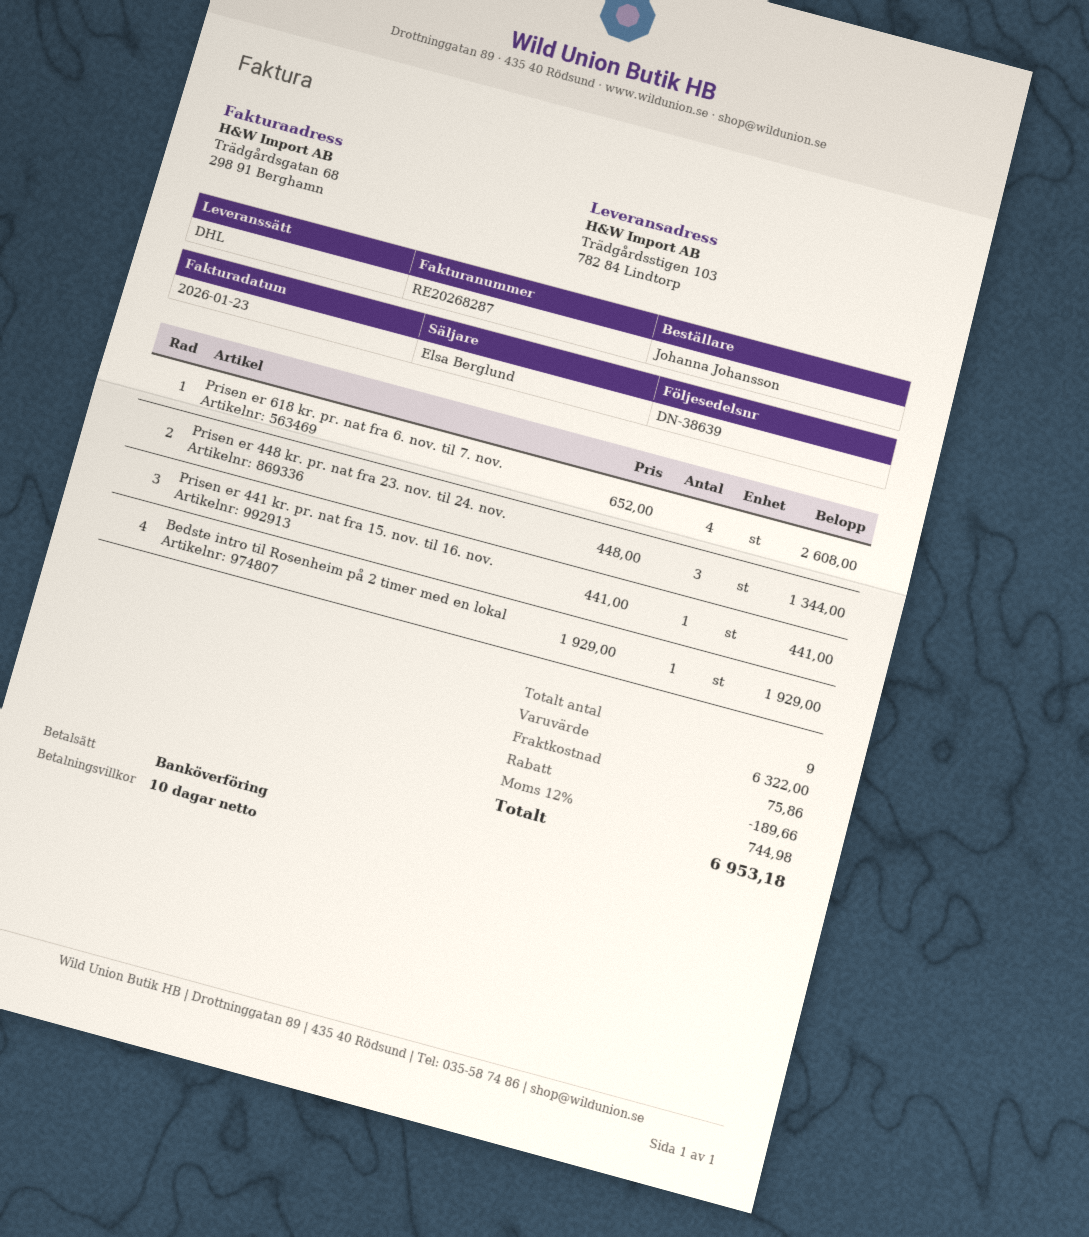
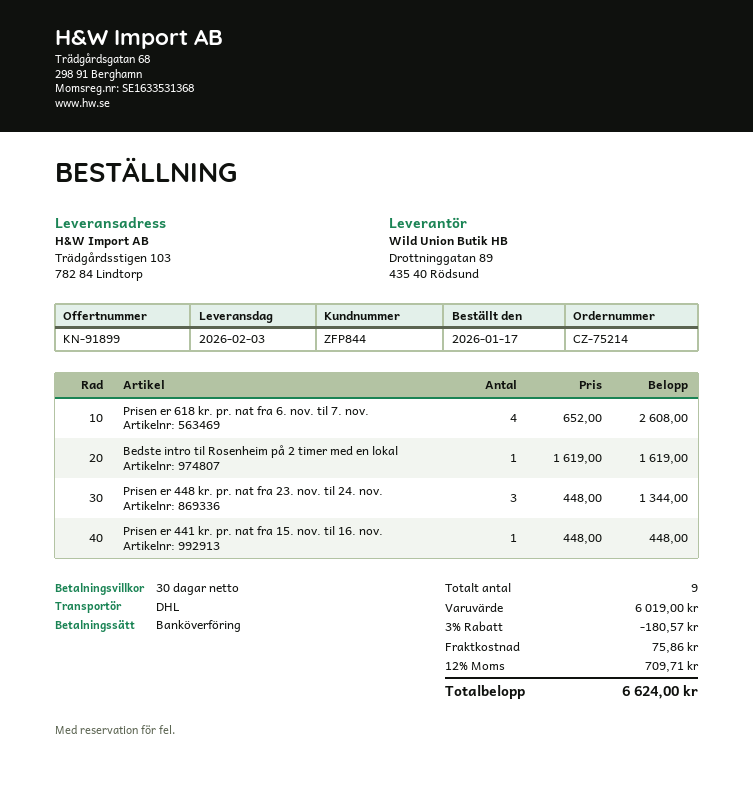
payment terms: 10 days -> 30 days
Prisen er 441 kr. pr. nat fra 15. nov. til 16. nov.: 1 x 441.00 = 441.00 -> 1 x 448.00 = 448.00
Bedste intro til Rosenheim på 2 timer med en lokal: 1 x 1929.00 = 1929.00 -> 1 x 1619.00 = 1619.00
subtotal: 6322.00 -> 6019.00
discount: 189.66 -> 180.57
tax: 12% = 744.98 -> 12% = 709.71
total: 6953.18 -> 6624.00

